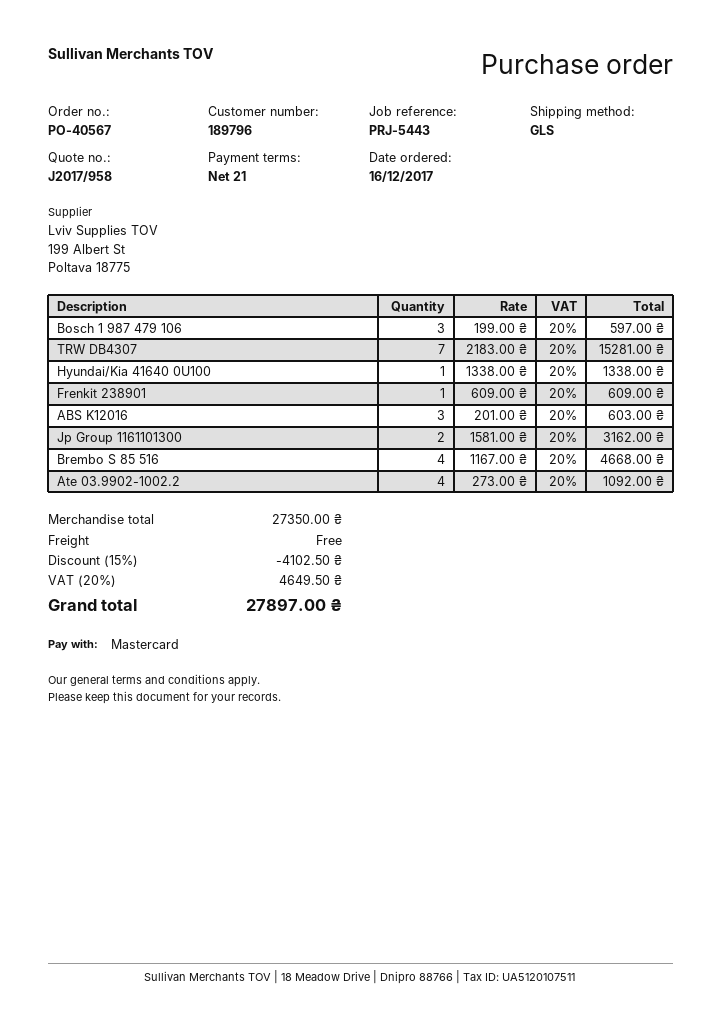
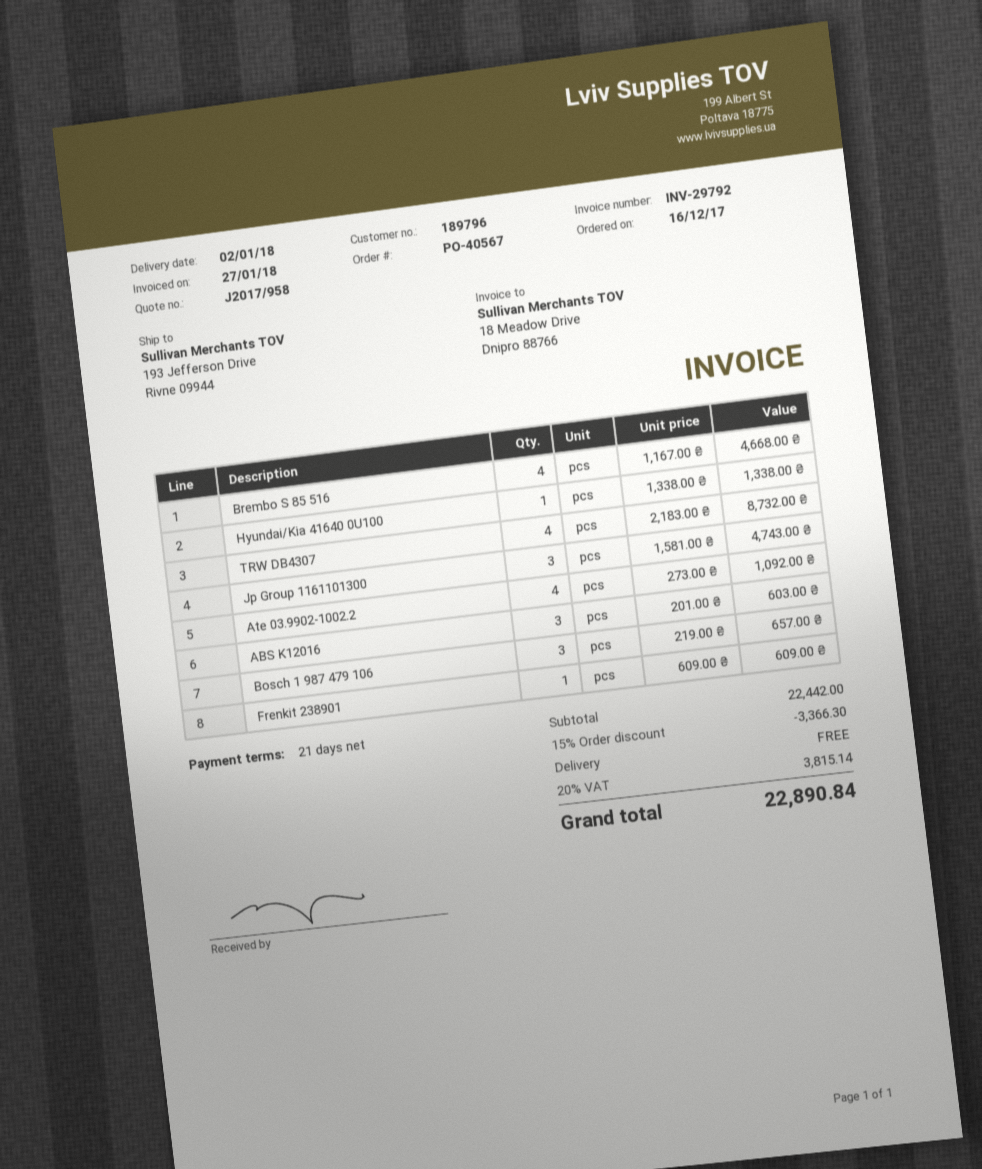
Bosch 1 987 479 106: 3 x 199.00 = 597.00 -> 3 x 219.00 = 657.00
TRW DB4307: 7 x 2183.00 = 15281.00 -> 4 x 2183.00 = 8732.00
Jp Group 1161101300: 2 x 1581.00 = 3162.00 -> 3 x 1581.00 = 4743.00
subtotal: 27350.00 -> 22442.00
discount: 15% = 4102.50 -> 15% = 3366.30
tax: 20% = 4649.50 -> 20% = 3815.14
total: 27897.00 -> 22890.84

